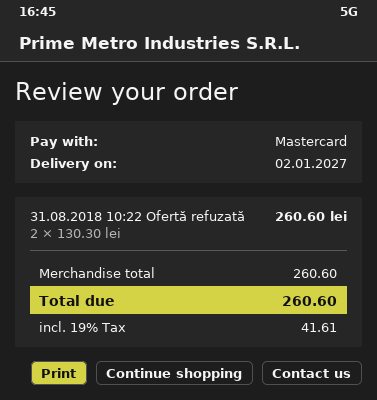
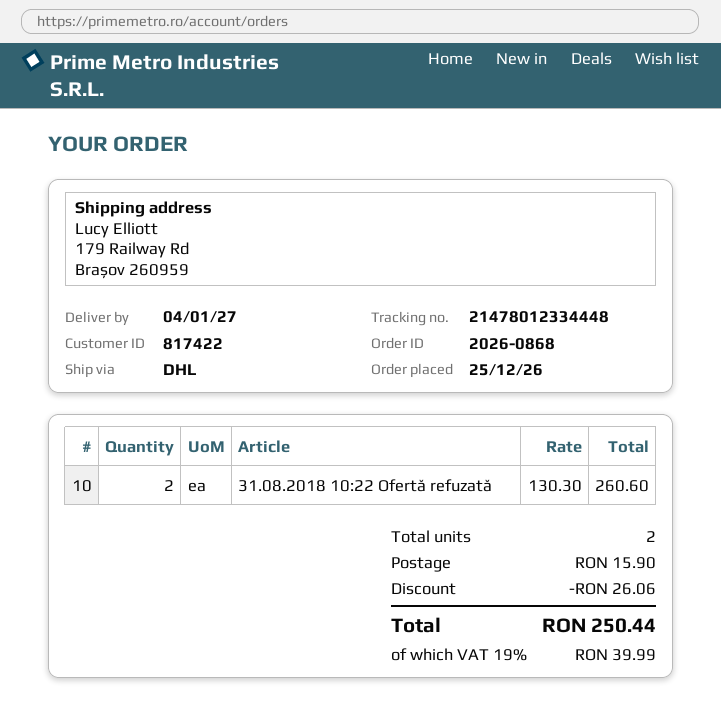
delivery date: 2027-01-02 -> 2027-01-04
discount: none -> 26.06
shipping: none -> 15.90
tax: 19% = 41.61 -> 19% = 39.99
total: 260.60 -> 250.44

